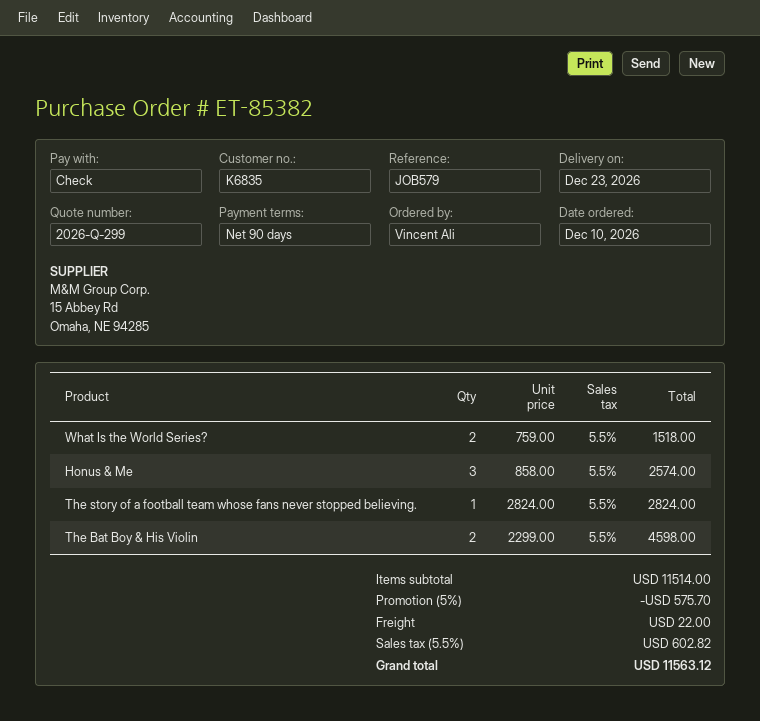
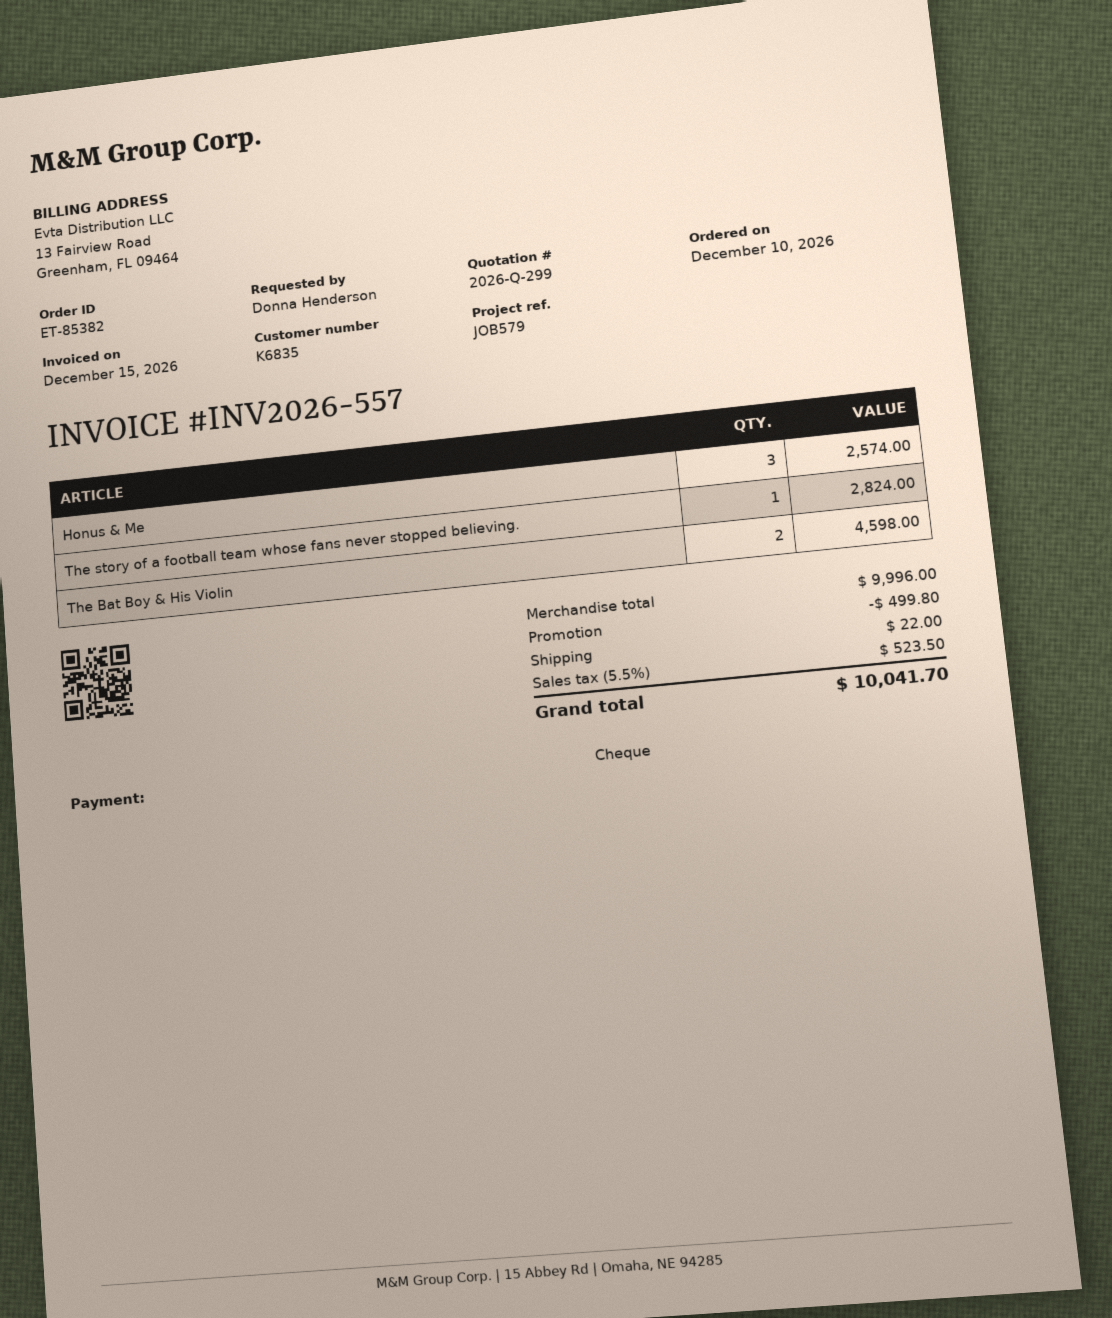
ordered by: Vincent Ali -> Donna Henderson
What Is the World Series?: 2 for 1518.00 -> none
subtotal: 11514.00 -> 9996.00
discount: 575.70 -> 499.80
tax: 5.5% = 602.82 -> 5.5% = 523.50
total: 11563.12 -> 10041.70

